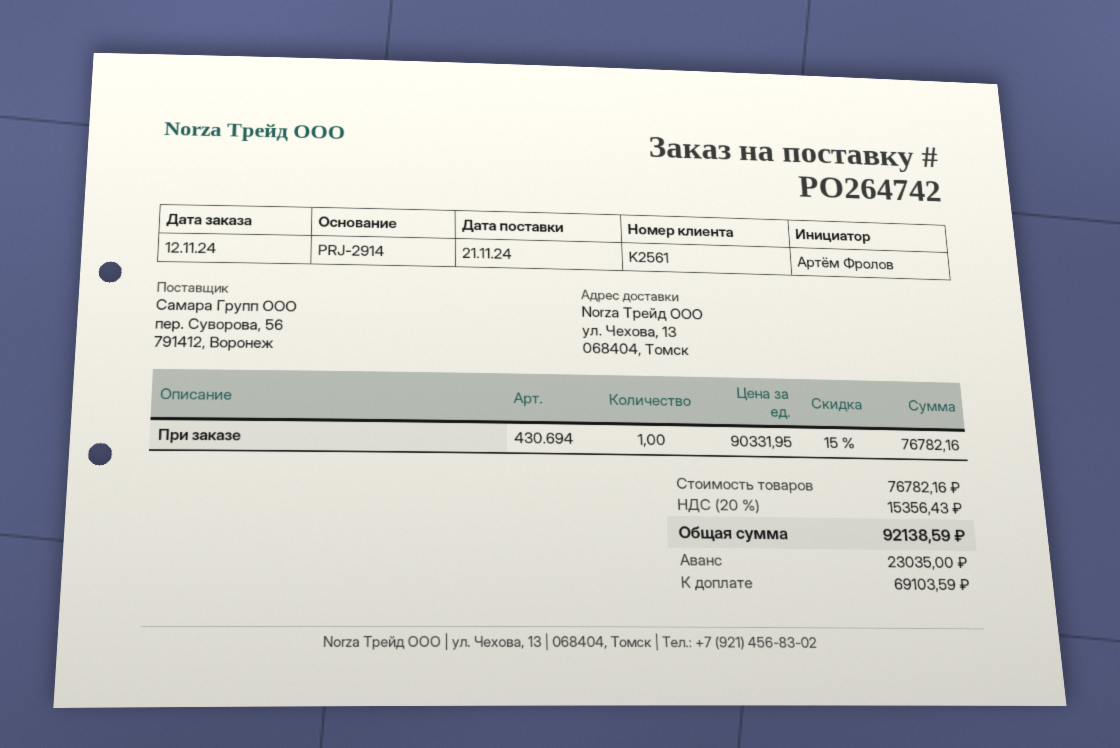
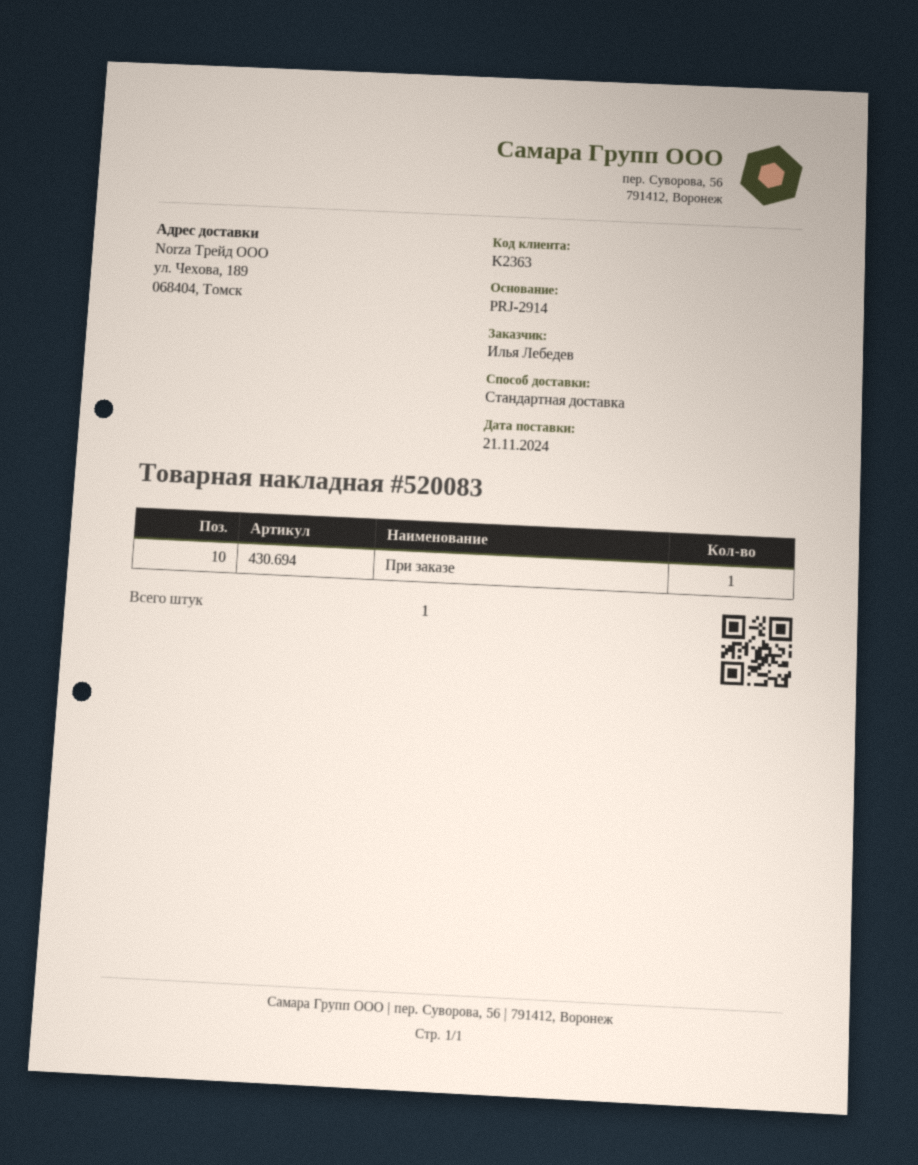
customer number: K2561 -> K2363
ordered by: Артём Фролов -> Илья Лебедев
ship to: ул. Чехова, 13, 068404, Томск -> ул. Чехова, 189, 068404, Томск

